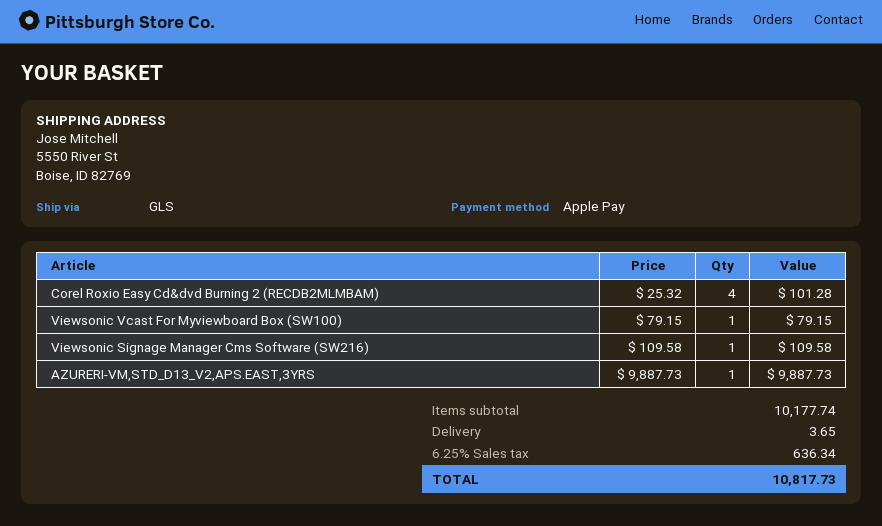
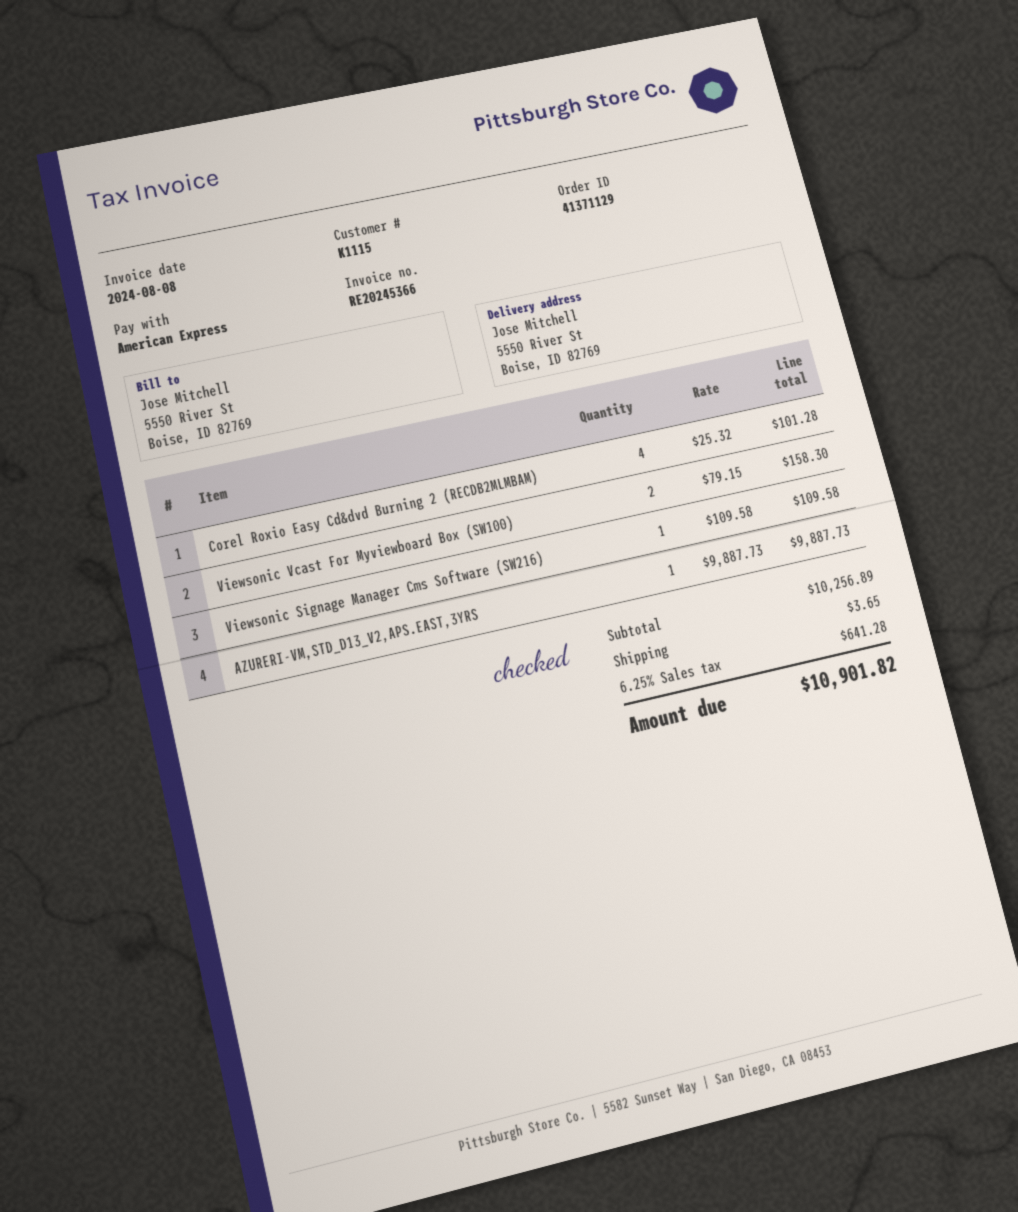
payment method: Apple Pay -> American Express
Viewsonic Vcast For Myviewboard Box (SW100): 1 x 79.15 = 79.15 -> 2 x 79.15 = 158.30
subtotal: 10177.74 -> 10256.89
tax: 6.25% = 636.34 -> 6.25% = 641.28
total: 10817.73 -> 10901.82

